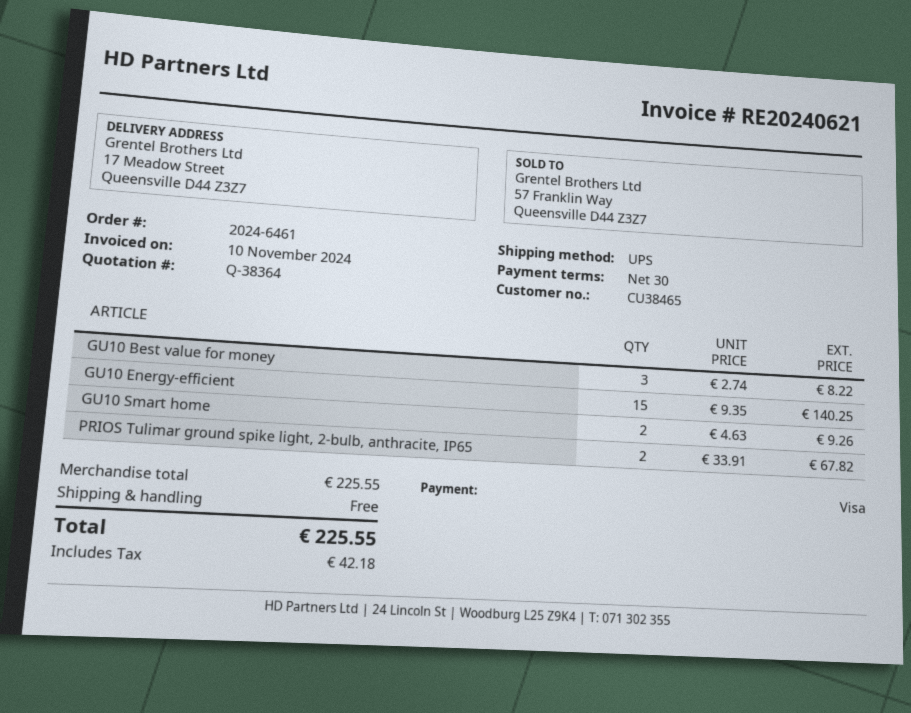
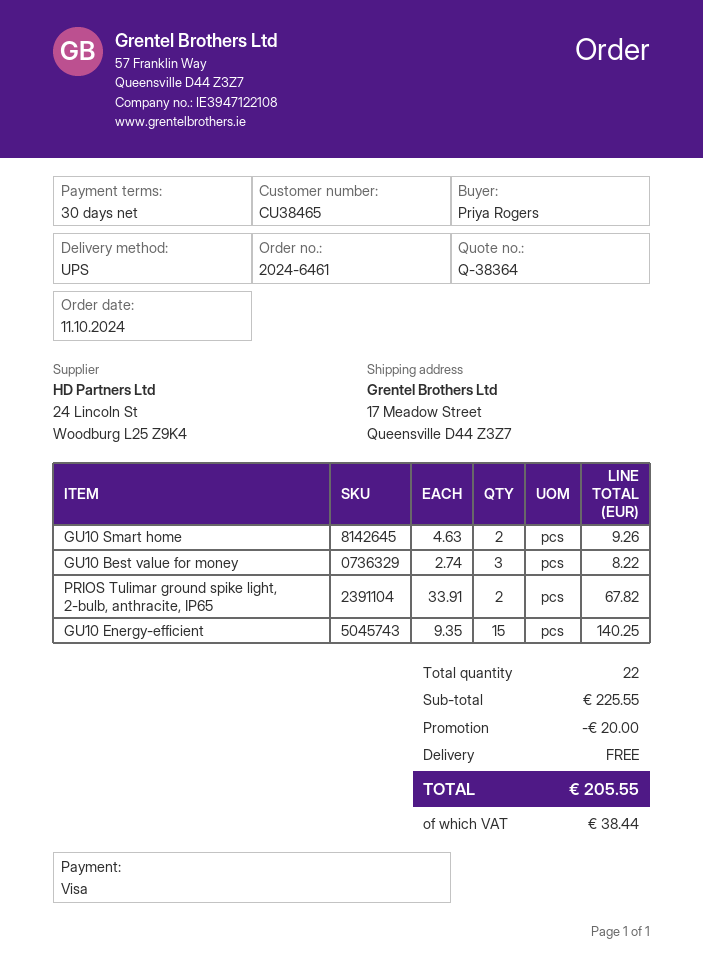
discount: none -> 20.00
tax: 42.18 -> 38.44
total: 225.55 -> 205.55

